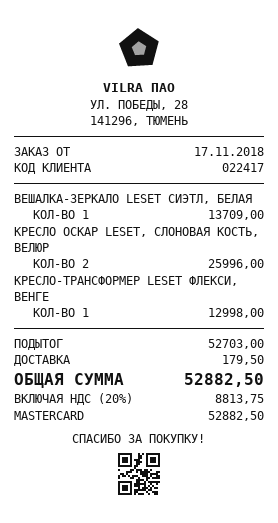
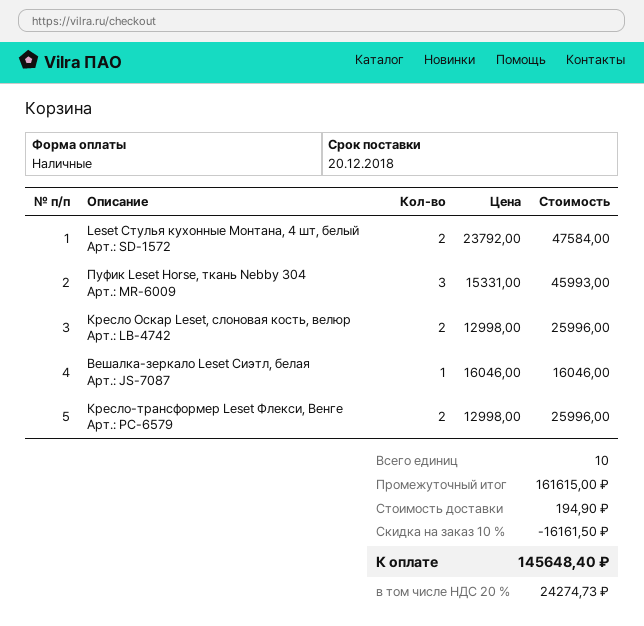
payment method: Mastercard -> cash
ВЕШАЛКА-ЗЕРКАЛО LESET СИЭТЛ, БЕЛАЯ: 1 for 13709.00 -> 1 for 16046.00
КРЕСЛО-ТРАНСФОРМЕР LESET ФЛЕКСИ, ВЕНГЕ: 1 for 12998.00 -> 2 for 25996.00
Leset Стулья кухонные Монтана, 4 шт, белый: none -> 2 for 47584.00
Пуфик Leset Horse, ткань Nebby 304: none -> 3 for 45993.00
subtotal: 52703.00 -> 161615.00
discount: none -> 10% = 16161.50
shipping: 179.50 -> 194.90
tax: 20% = 8813.75 -> 20% = 24274.73
total: 52882.50 -> 145648.40

